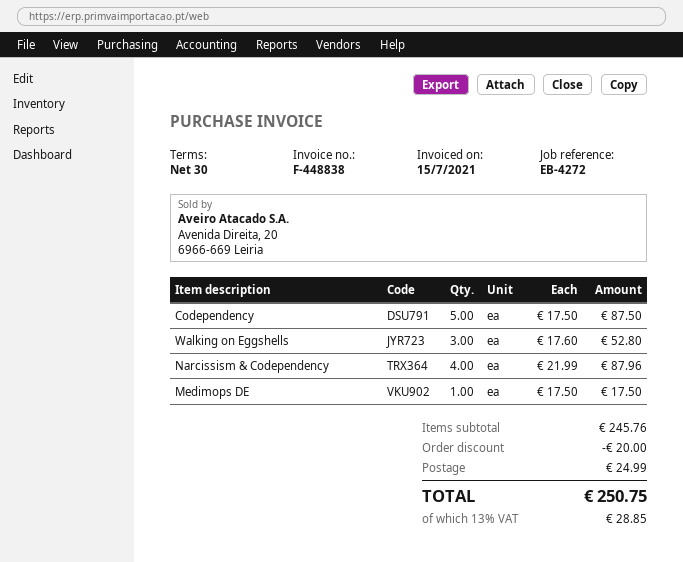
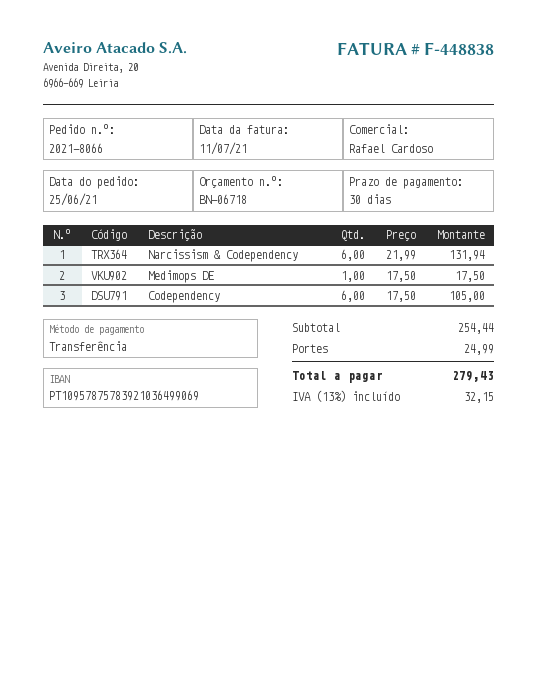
invoice date: 2021-07-15 -> 2021-07-11
Codependency: 5 x 17.50 = 87.50 -> 6 x 17.50 = 105.00
Walking on Eggshells: 3 x 17.60 = 52.80 -> none
Narcissism & Codependency: 4 x 21.99 = 87.96 -> 6 x 21.99 = 131.94
subtotal: 245.76 -> 254.44
discount: 20.00 -> none
tax: 13% = 28.85 -> 13% = 32.15
total: 250.75 -> 279.43

